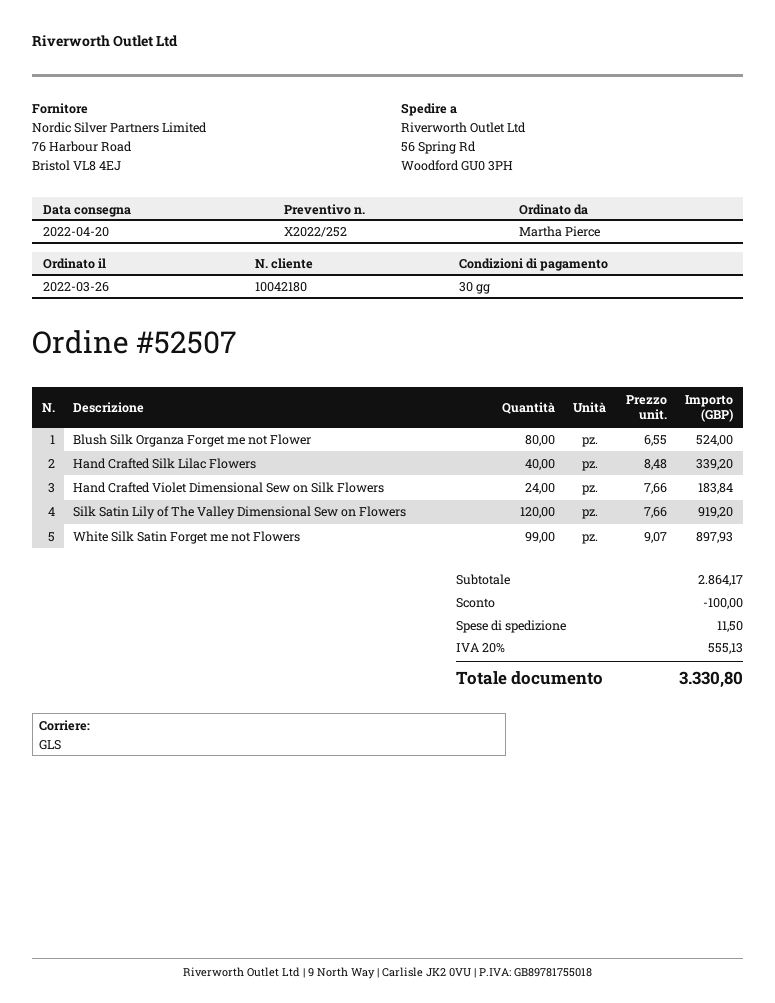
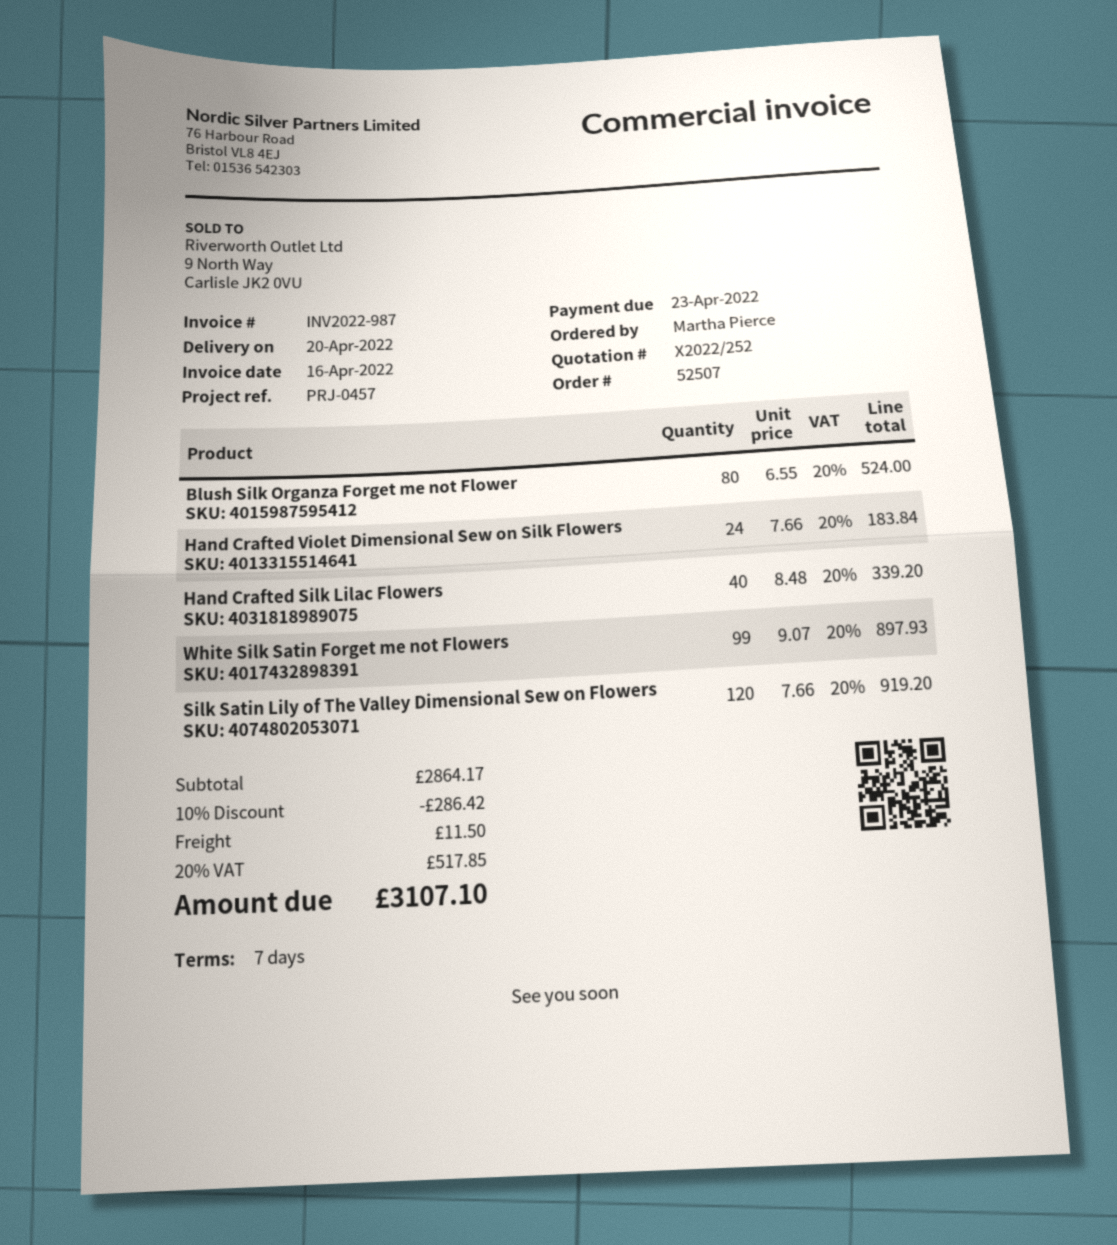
payment terms: 30 days -> 7 days
discount: 100.00 -> 286.42
tax: 20% = 555.13 -> 20% = 517.85
total: 3330.80 -> 3107.10

